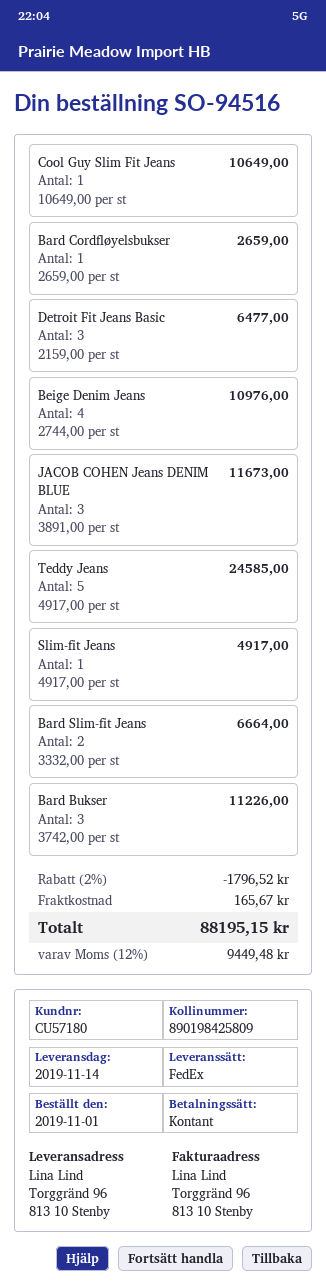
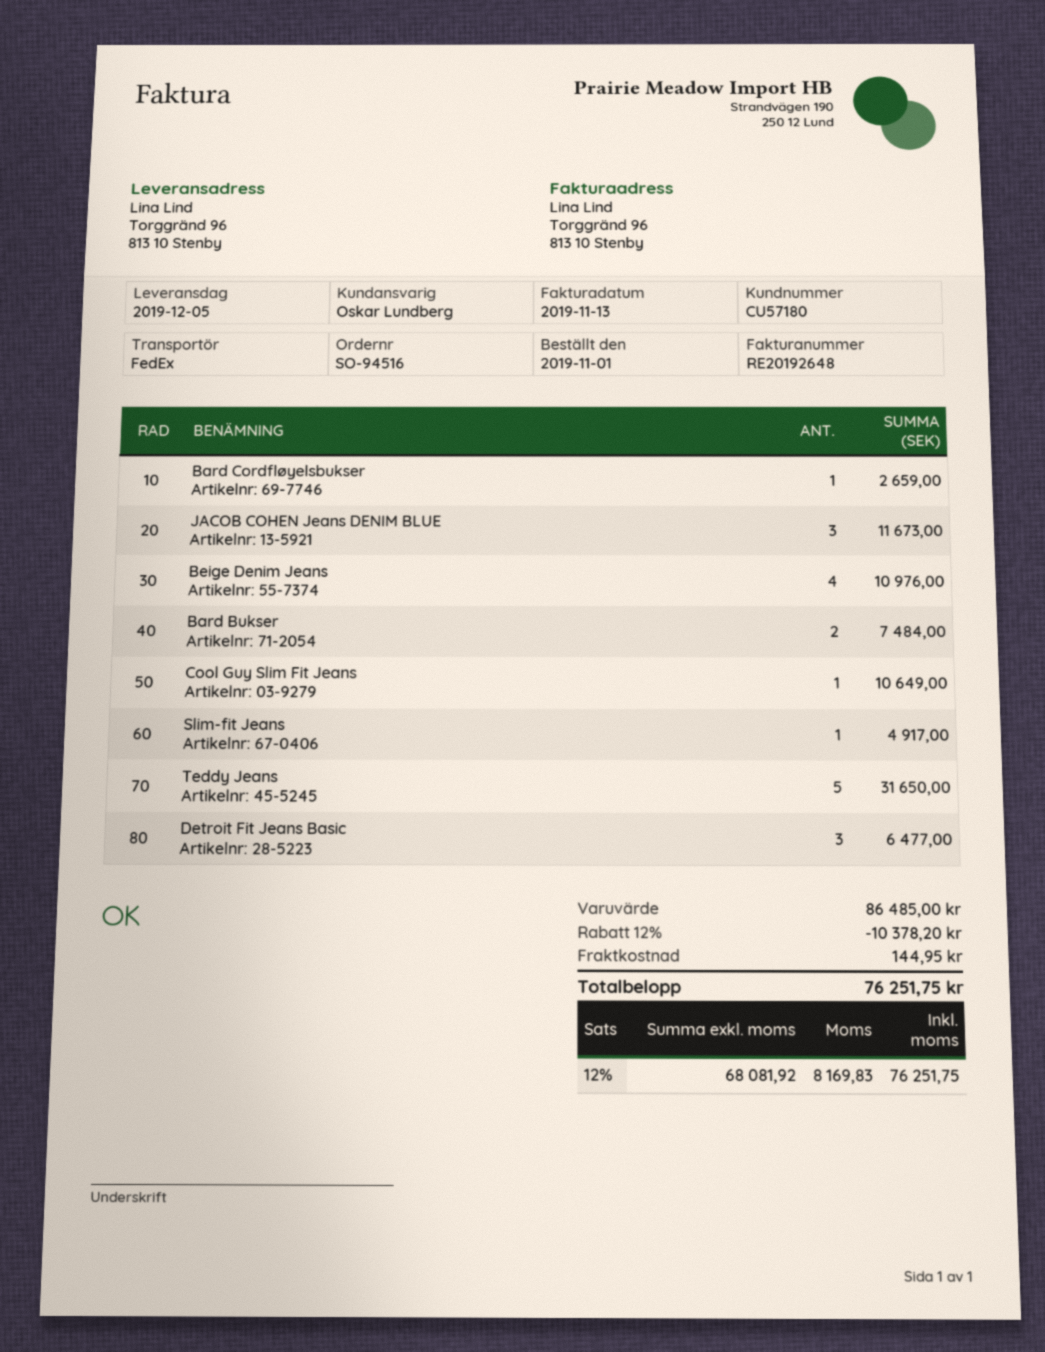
delivery date: 2019-11-14 -> 2019-12-05
Teddy Jeans: 5 for 24585.00 -> 5 for 31650.00
Bard Slim-fit Jeans: 2 for 6664.00 -> none
Bard Bukser: 3 for 11226.00 -> 2 for 7484.00
discount: 2% = 1796.52 -> 12% = 10378.20
shipping: 165.67 -> 144.95
tax: 12% = 9449.48 -> 12% = 8169.83
total: 88195.15 -> 76251.75

